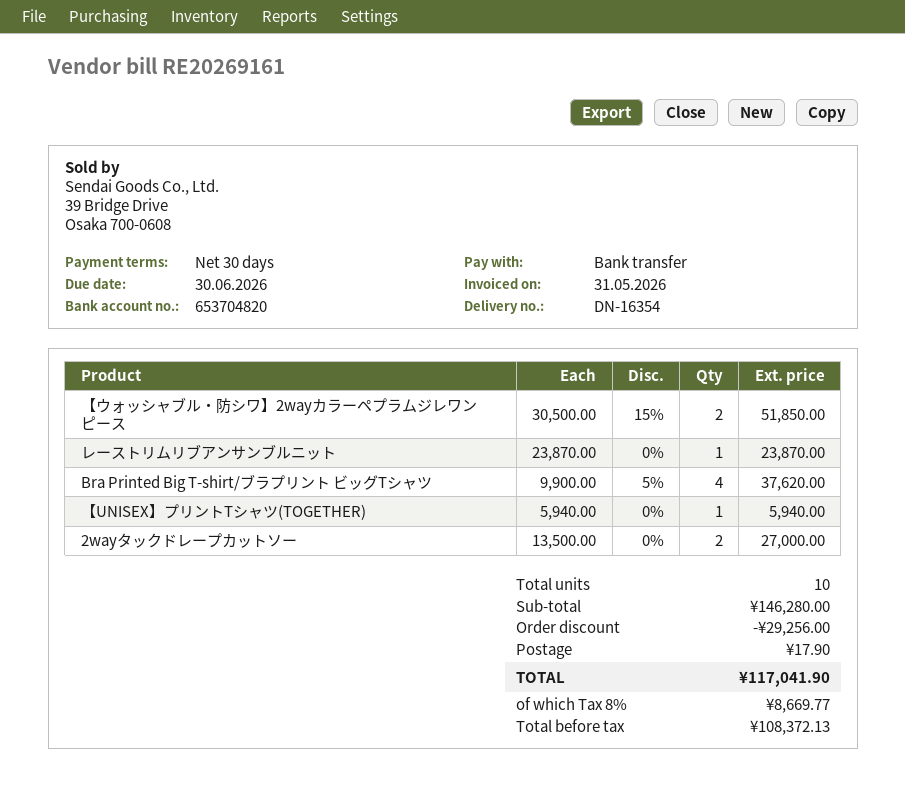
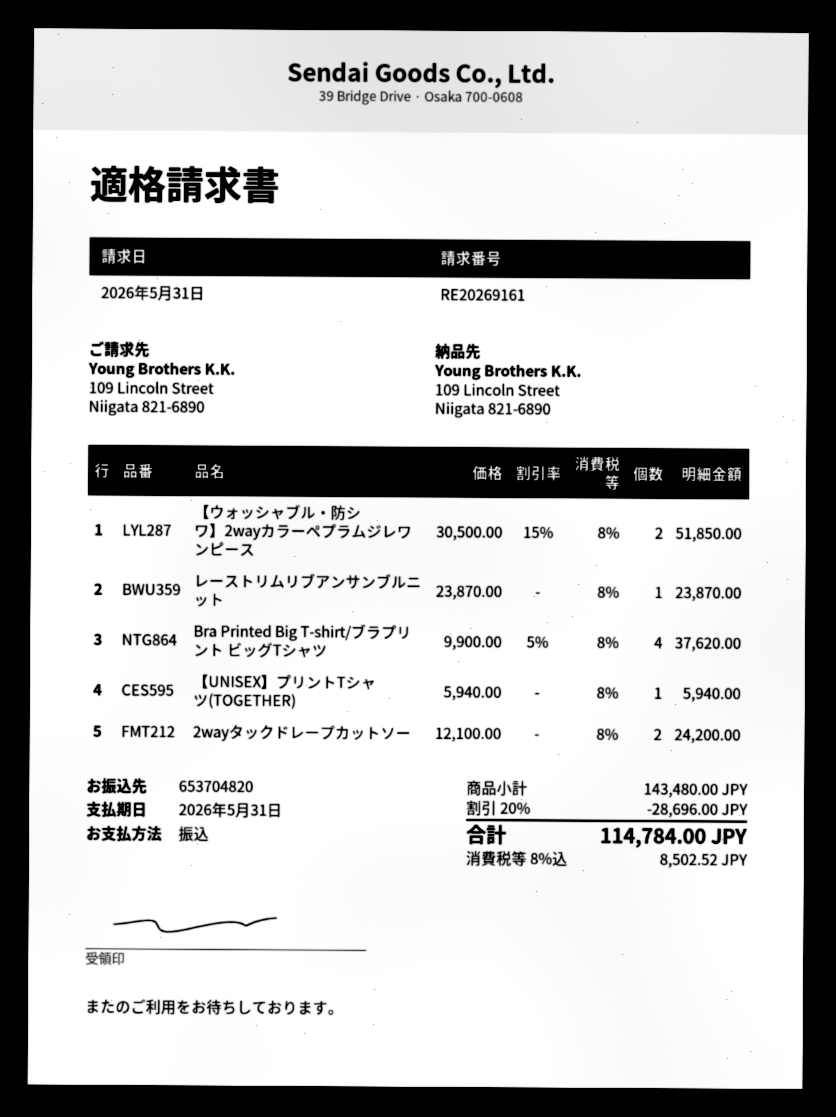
due date: 2026-06-30 -> 2026-05-31
2wayタックドレープカットソー: 2 x 13500.00 = 27000.00 -> 2 x 12100.00 = 24200.00
subtotal: 146280.00 -> 143480.00
discount: 29256.00 -> 28696.00
shipping: 17.90 -> none
tax: 8% = 8669.77 -> 8% = 8502.52
total: 117041.90 -> 114784.00

